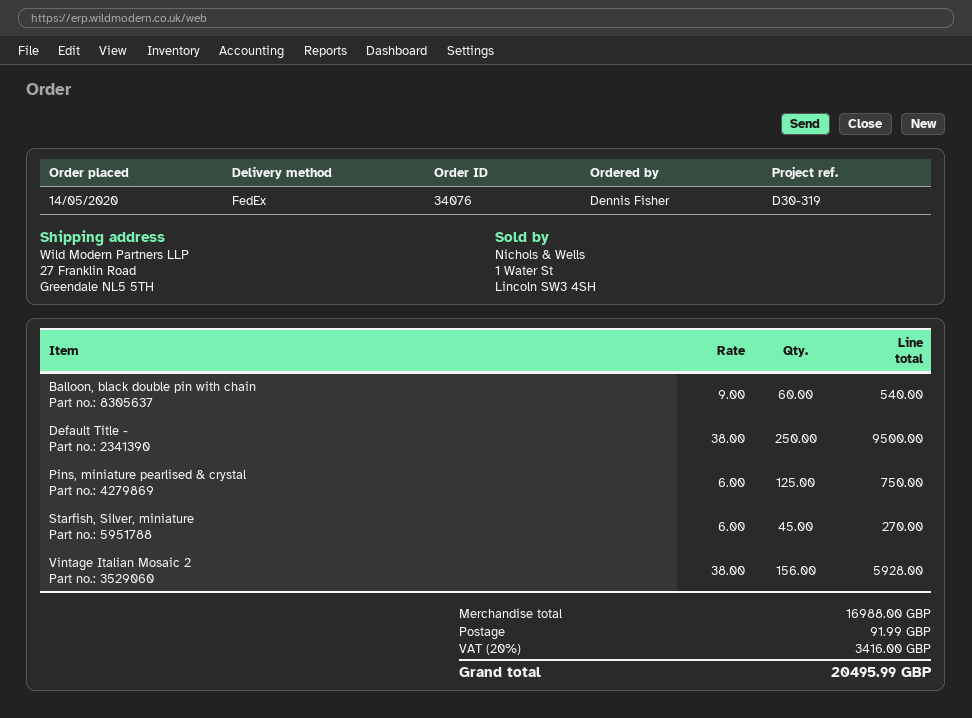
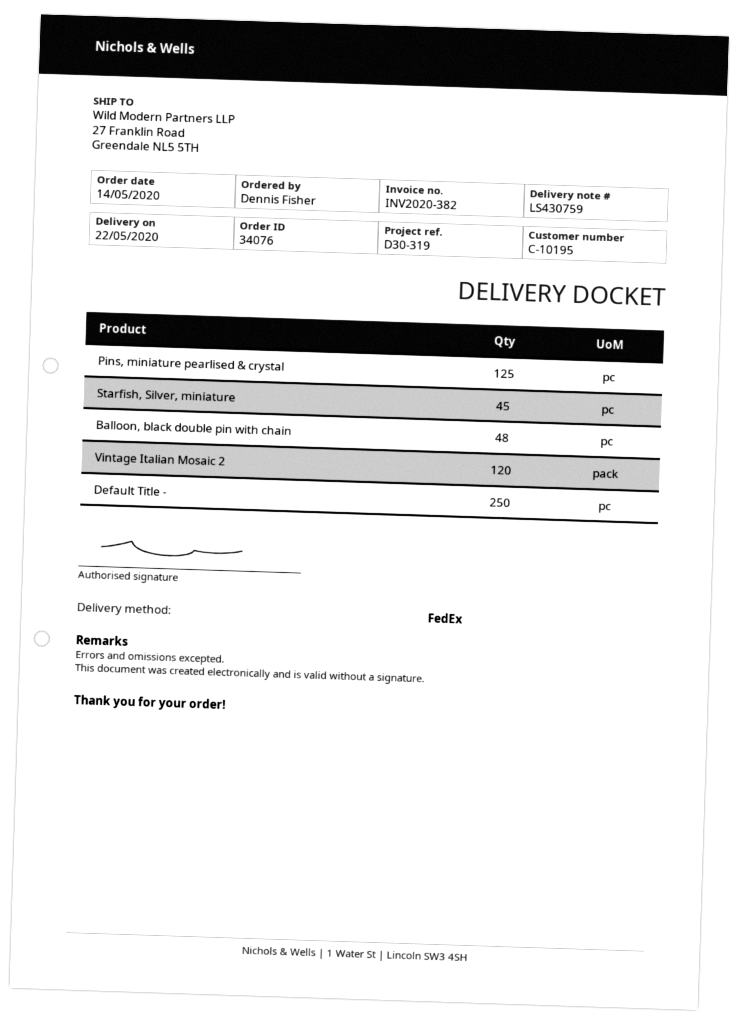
Balloon, black double pin with chain: 60 -> 48
Vintage Italian Mosaic 2: 156 -> 120

